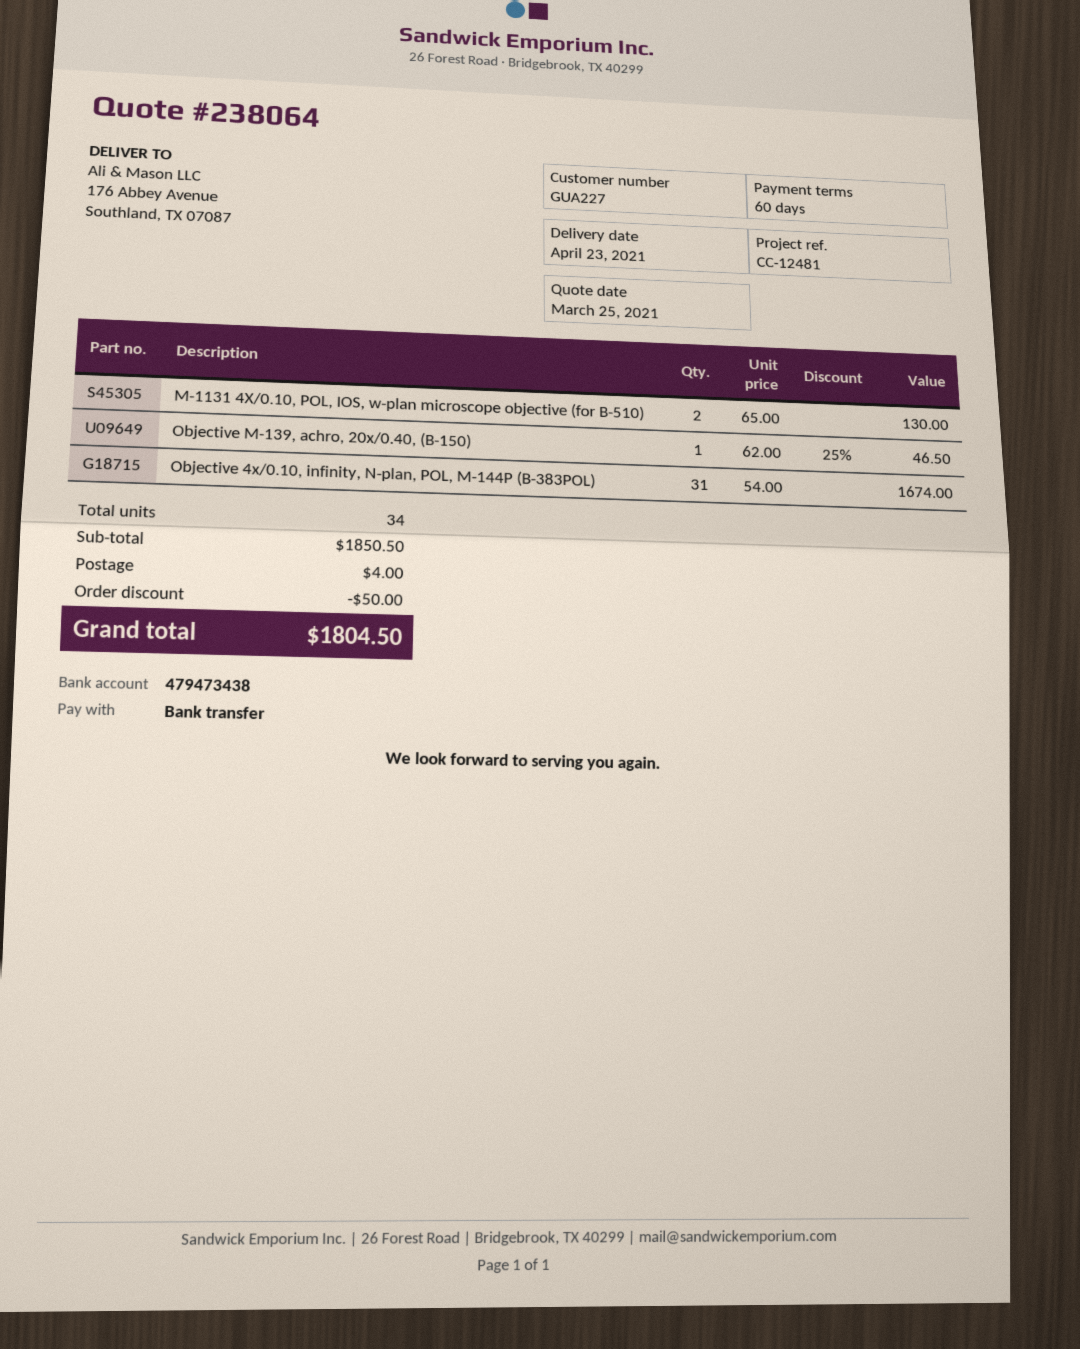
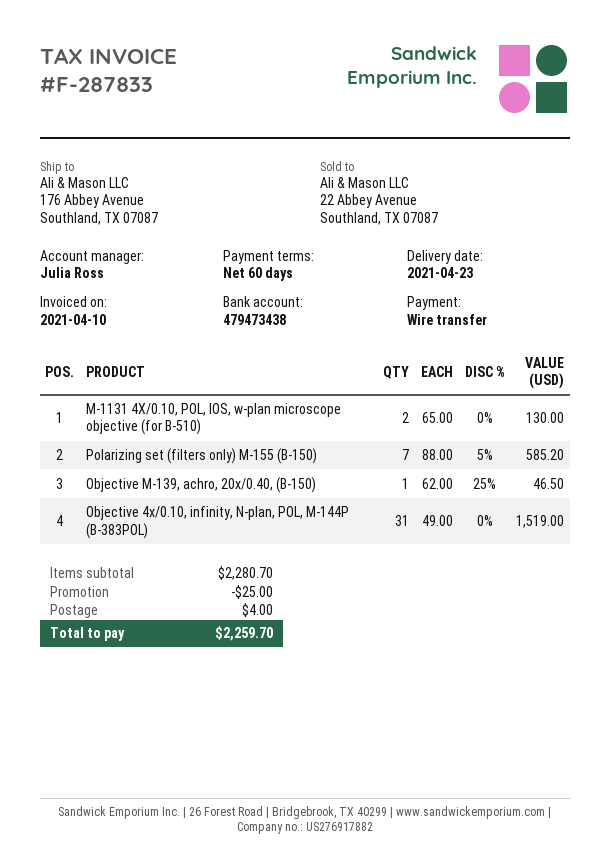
Objective 4x/0.10, infinity, N-plan, POL, M-144P (B-383POL): 31 x 54.00 = 1674.00 -> 31 x 49.00 = 1519.00
Polarizing set (filters only) M-155 (B-150): none -> 7 x 88.00 - 5% = 585.20
subtotal: 1850.50 -> 2280.70
discount: 50.00 -> 25.00
total: 1804.50 -> 2259.70

